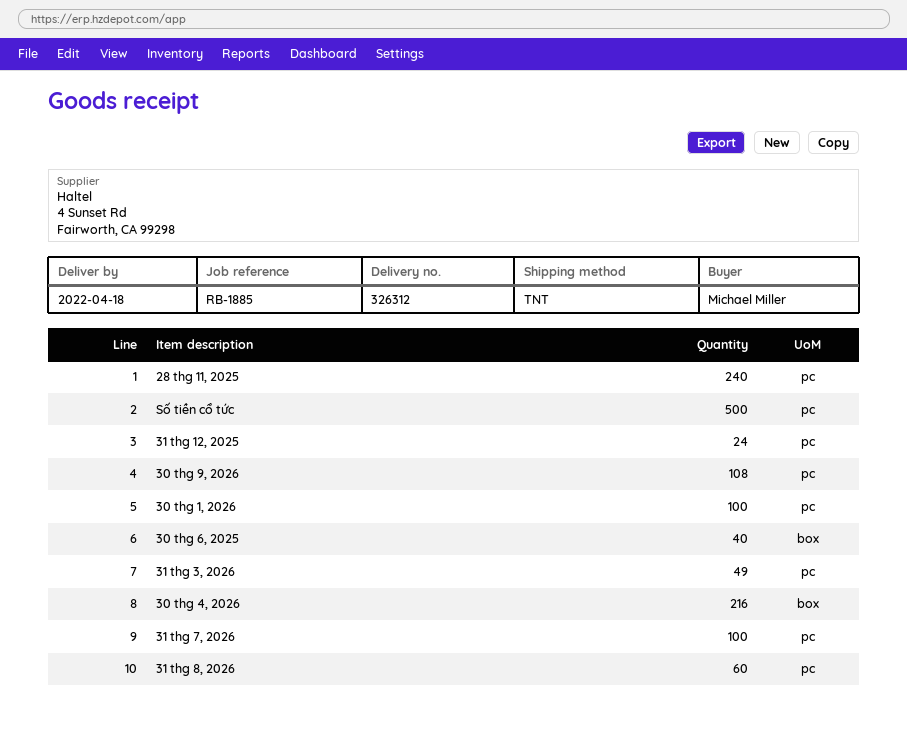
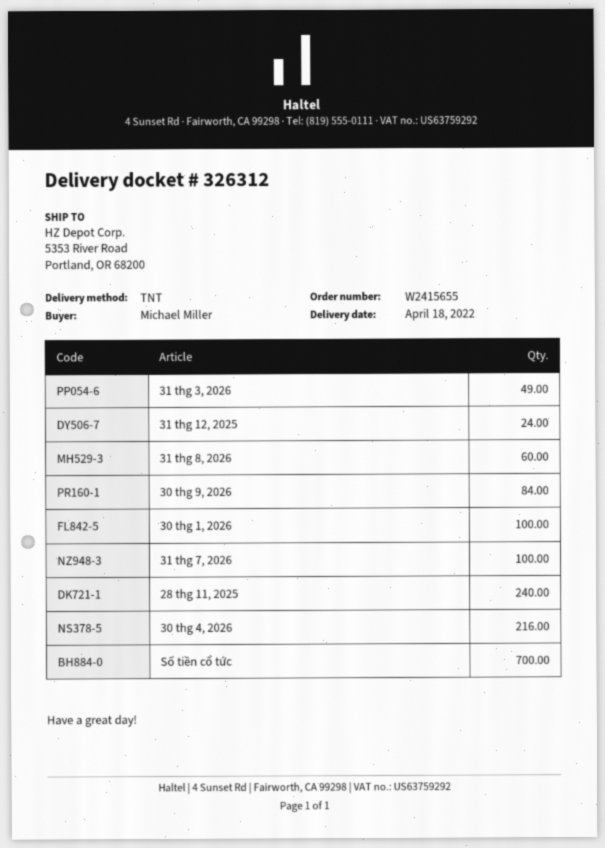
Số tiền cổ tức: 500 -> 700
30 thg 9, 2026: 108 -> 84
30 thg 6, 2025: 40 -> none

